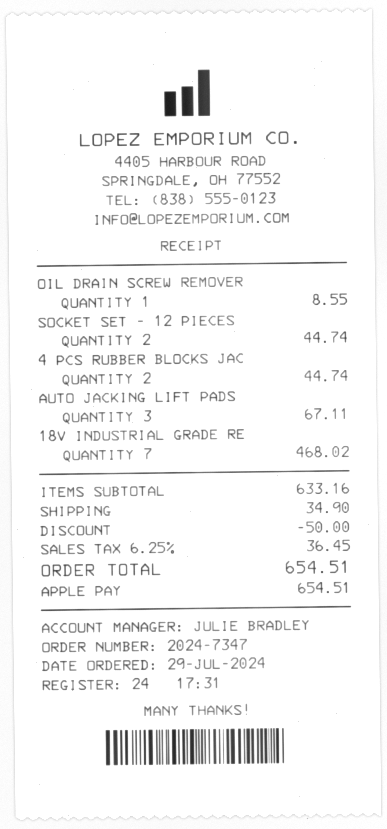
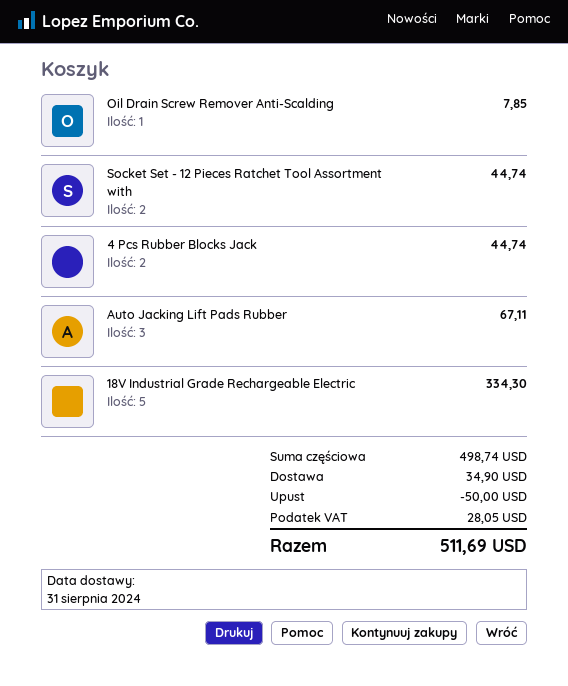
OIL DRAIN SCREW REMOVER: 1 for 8.55 -> 1 for 7.85
18V INDUSTRIAL GRADE RE: 7 for 468.02 -> 5 for 334.30
subtotal: 633.16 -> 498.74
tax: 36.45 -> 28.05
total: 654.51 -> 511.69

